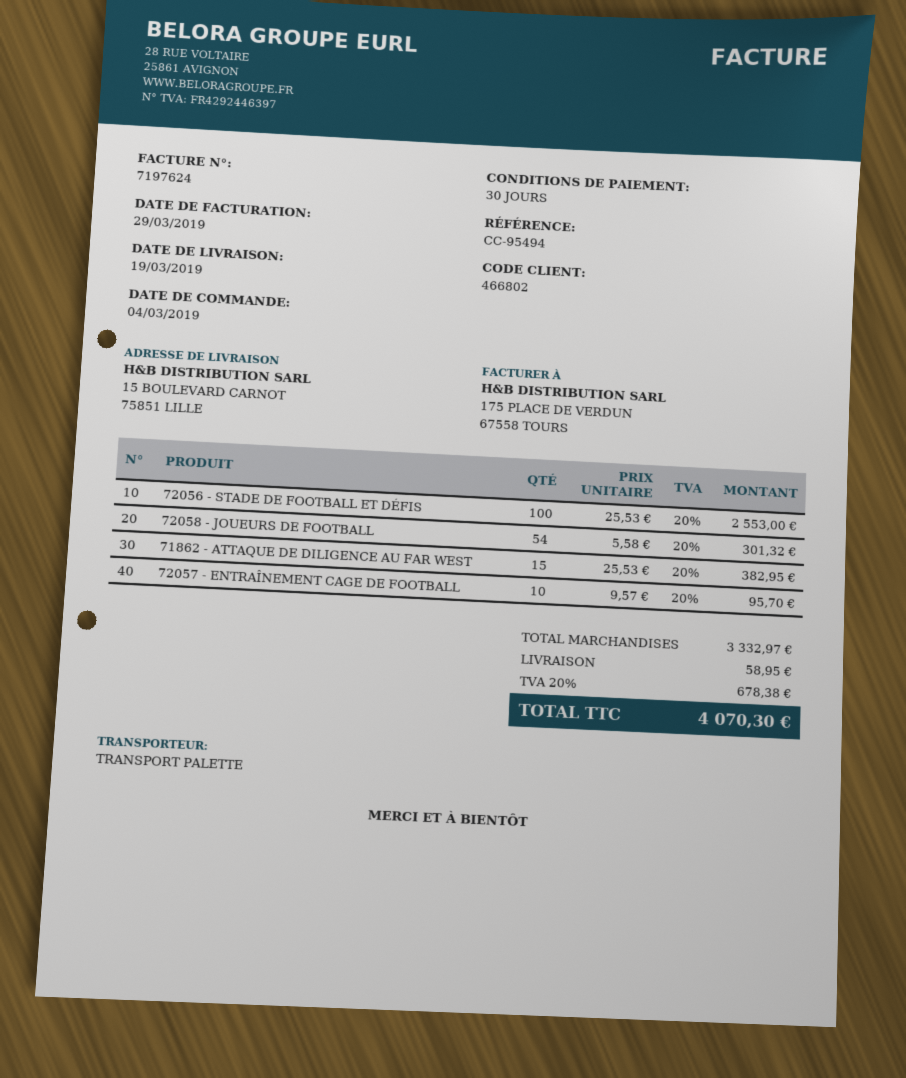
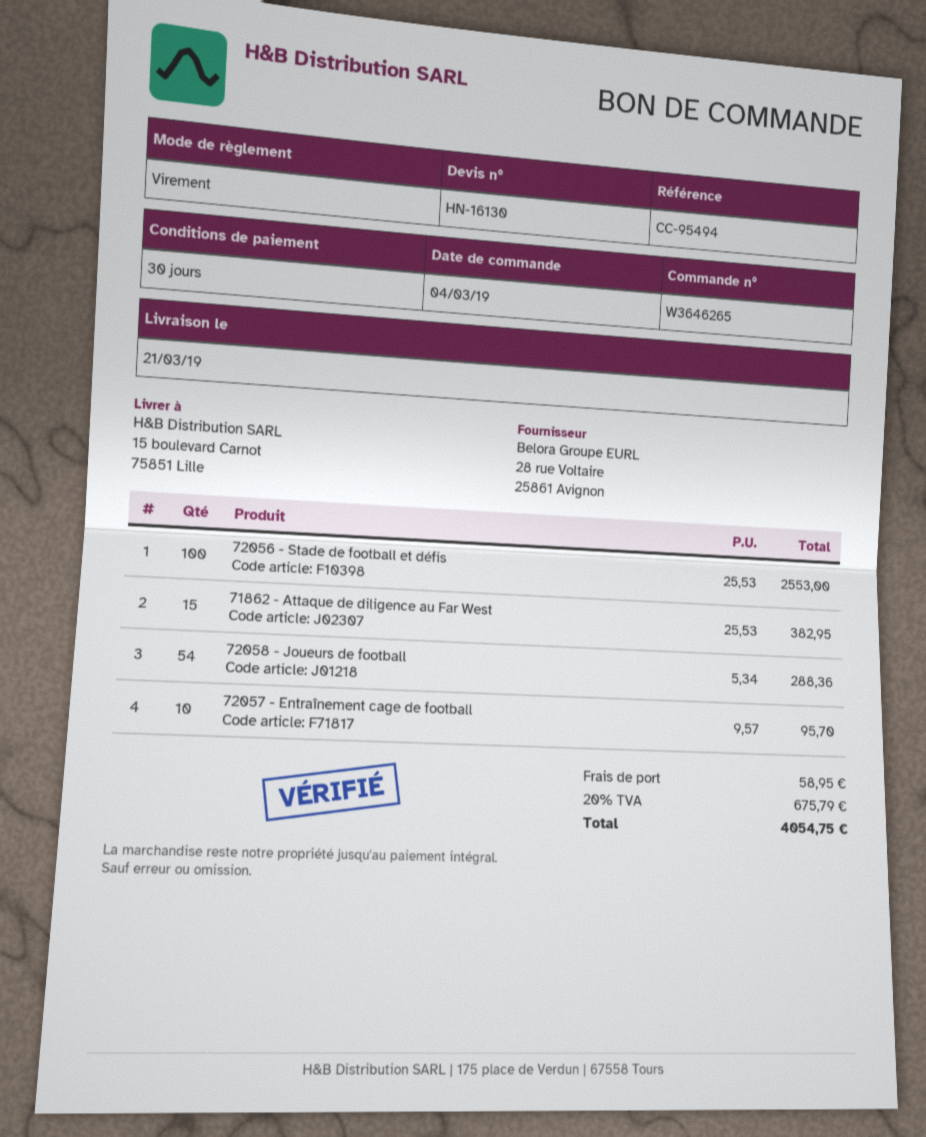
delivery date: 2019-03-19 -> 2019-03-21
72058 - JOUEURS DE FOOTBALL: 54 x 5.58 = 301.32 -> 54 x 5.34 = 288.36
tax: 20% = 678.38 -> 20% = 675.79
total: 4070.30 -> 4054.75

